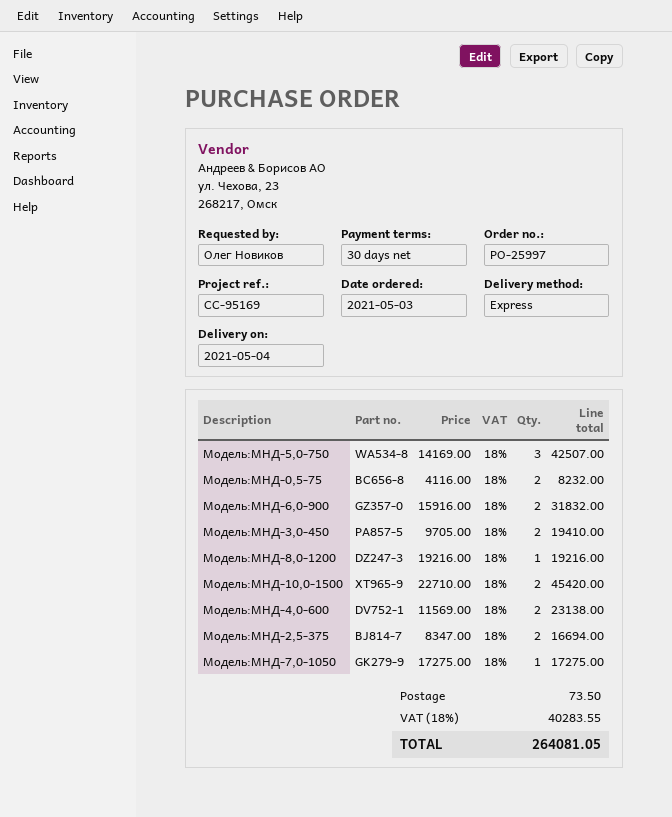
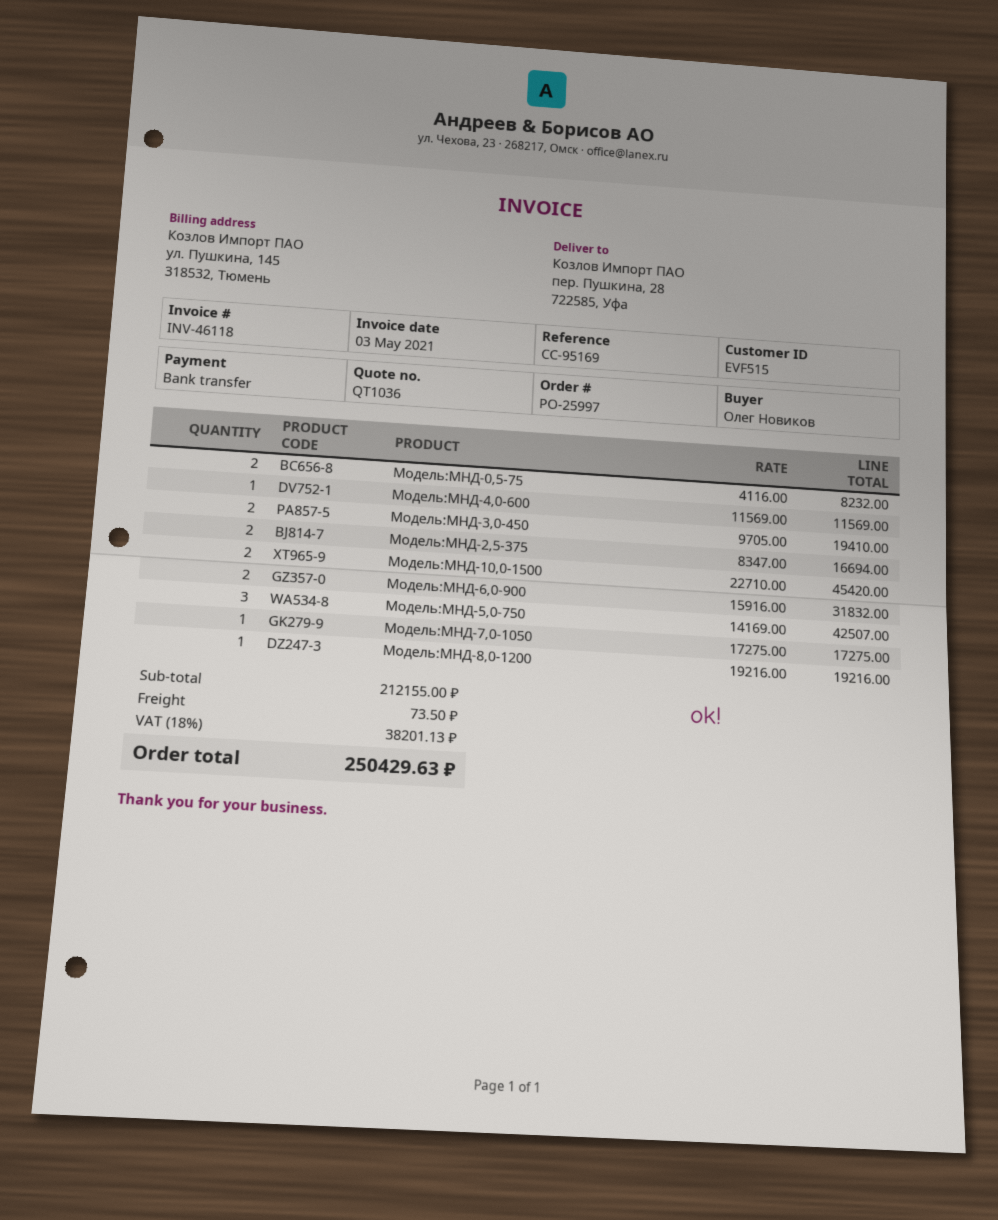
Модель:МНД-4,0-600: 2 x 11569.00 = 23138.00 -> 1 x 11569.00 = 11569.00
tax: 18% = 40283.55 -> 18% = 38201.13
total: 264081.05 -> 250429.63

